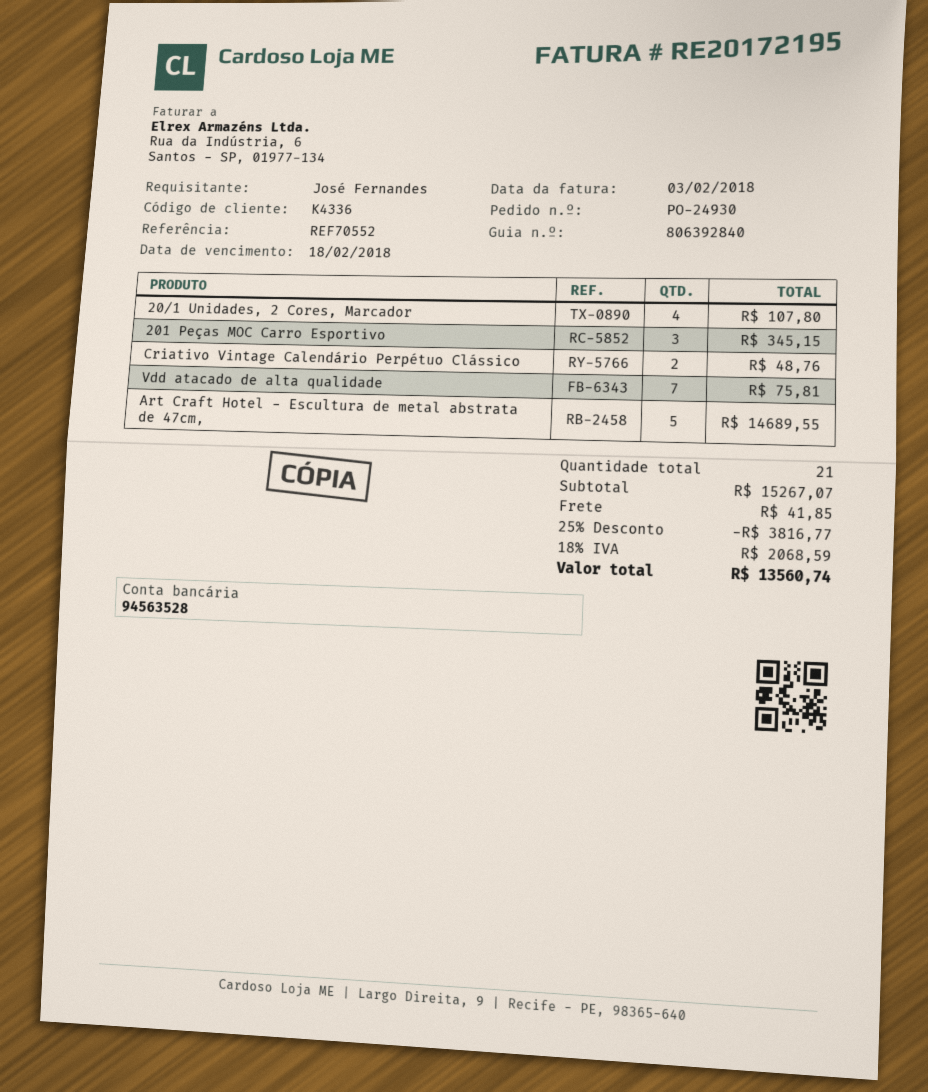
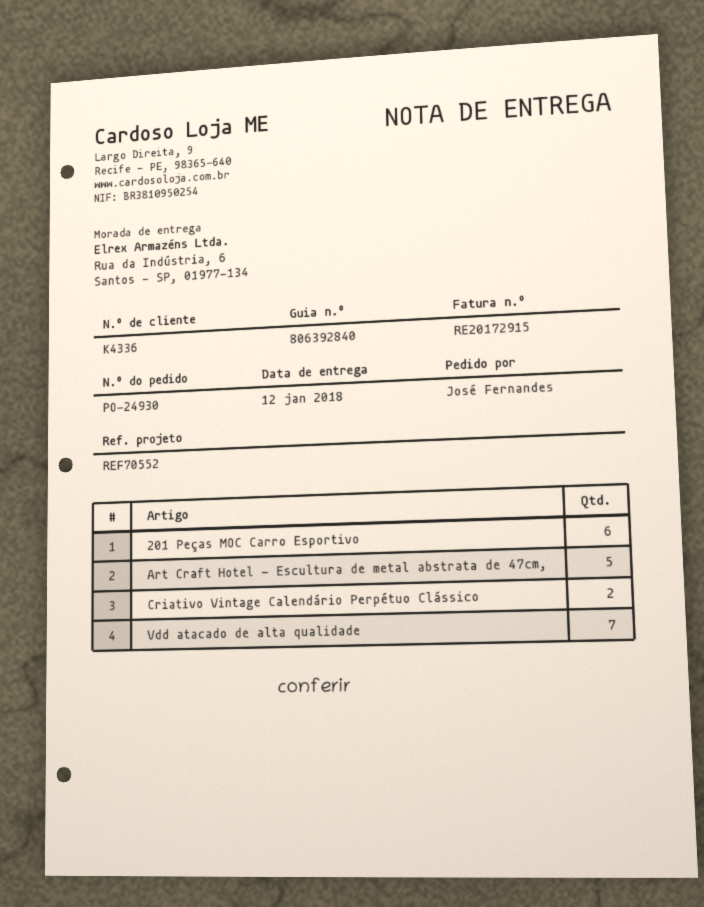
invoice number: RE20172195 -> RE20172915
20/1 Unidades, 2 Cores, Marcador: 4 -> none
201 Peças MOC Carro Esportivo: 3 -> 6

